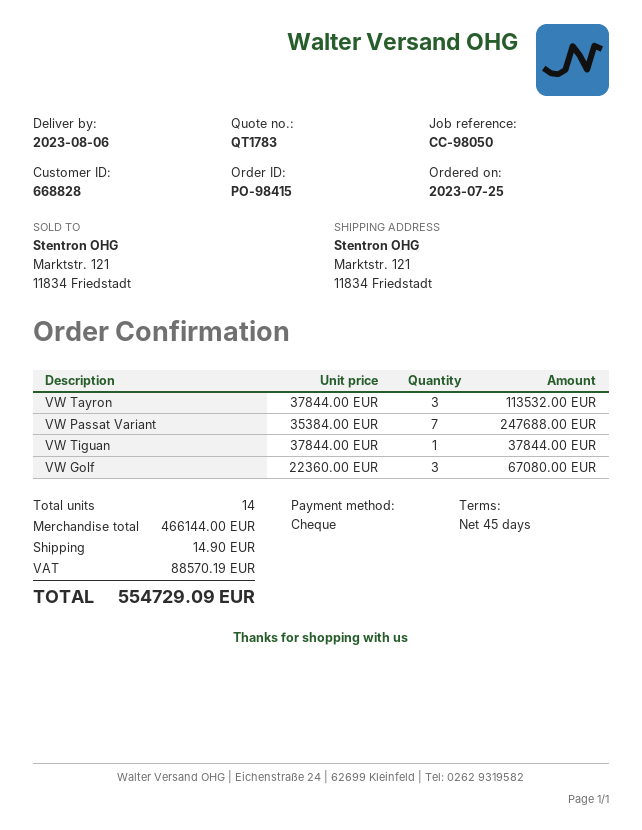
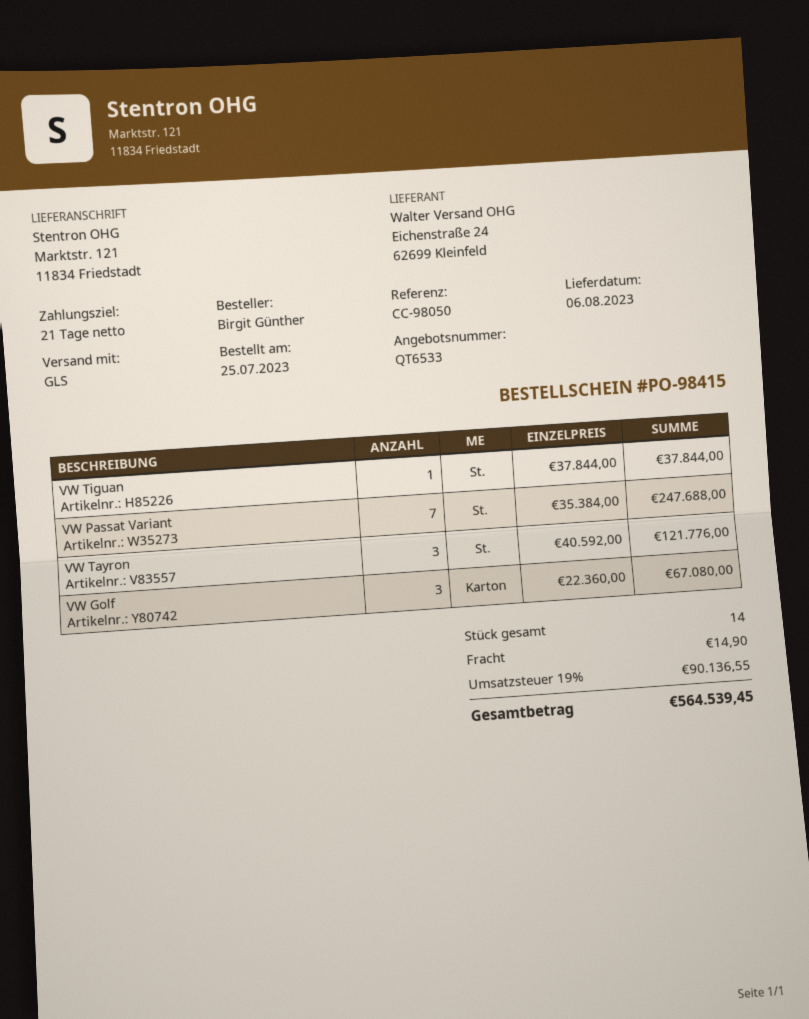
quote number: QT1783 -> QT6533
payment terms: 45 days -> 21 days
VW Tayron: 3 x 37844.00 = 113532.00 -> 3 x 40592.00 = 121776.00
tax: 88570.19 -> 90136.55
total: 554729.09 -> 564539.45

